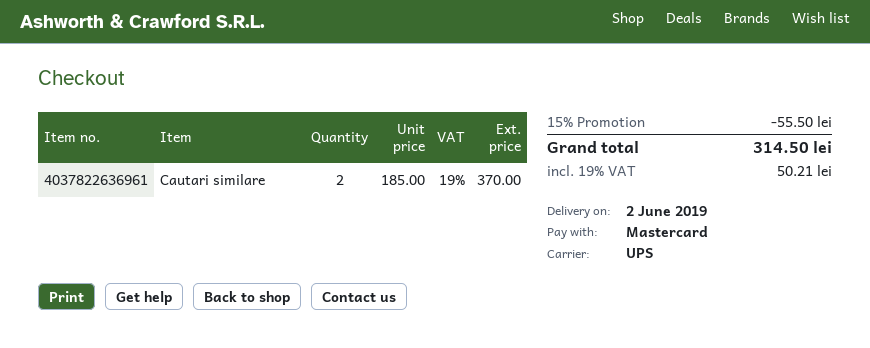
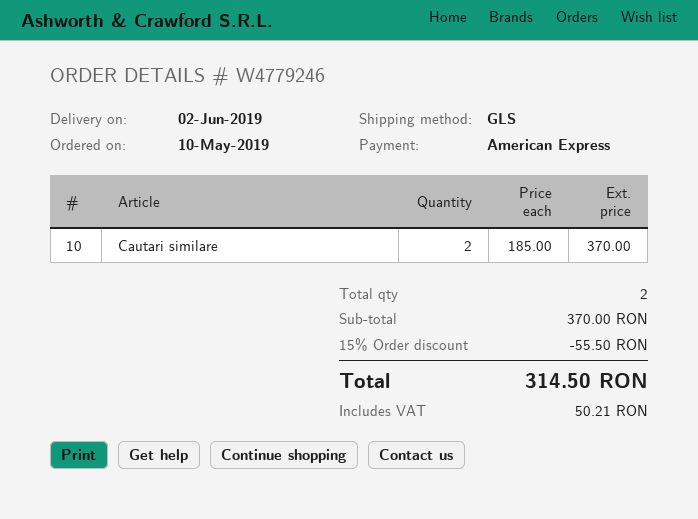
payment method: Mastercard -> American Express
shipping method: UPS -> GLS

